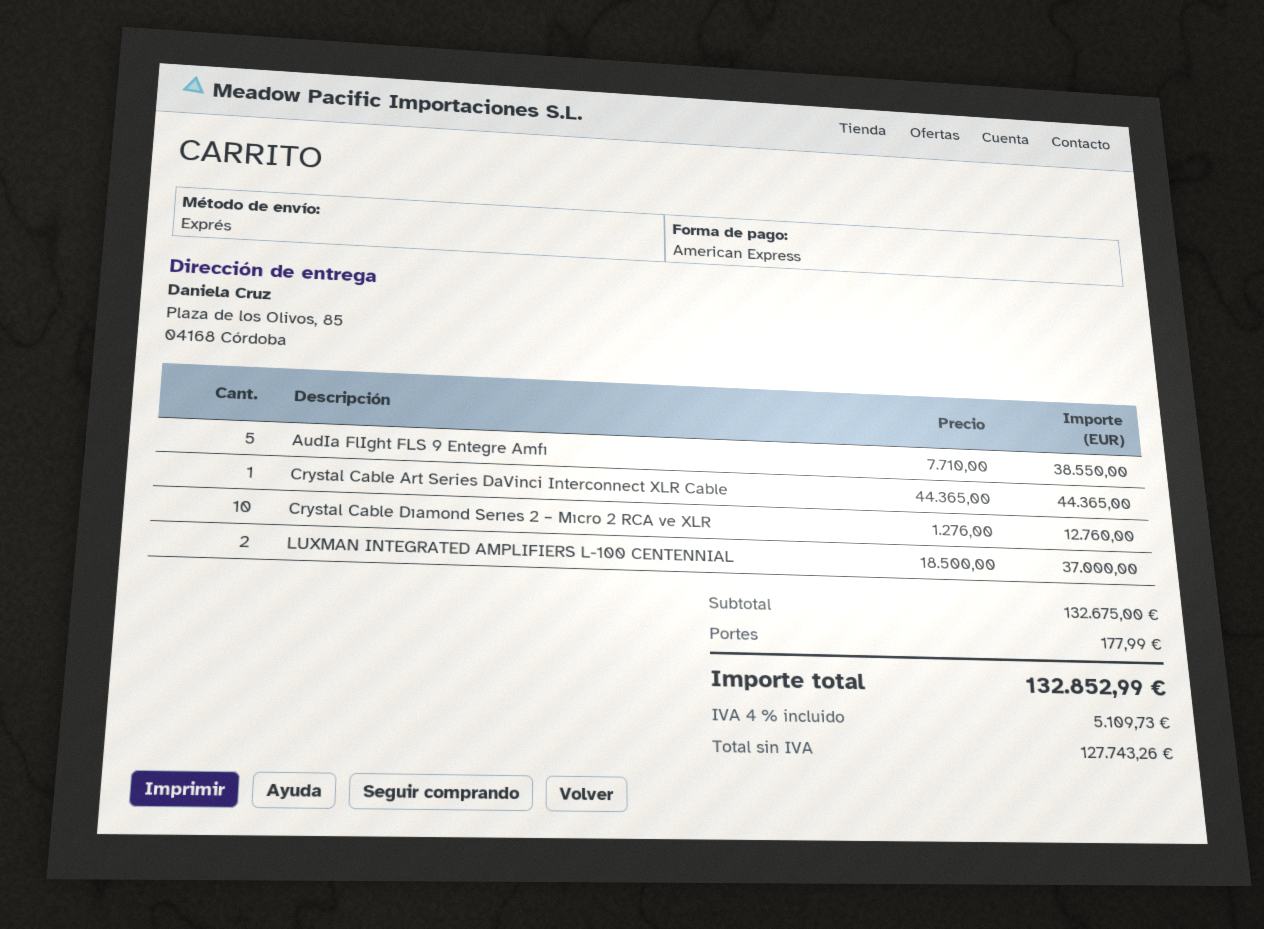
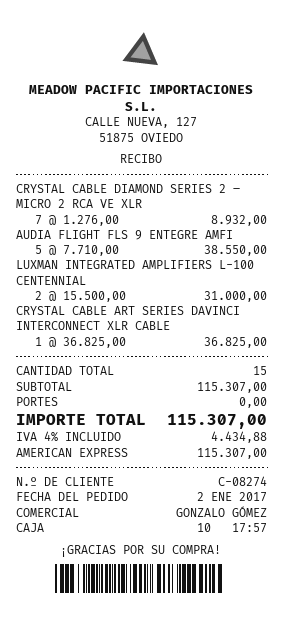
Crystal Cable Art Series DaVinci Interconnect XLR Cable: 1 x 44365.00 = 44365.00 -> 1 x 36825.00 = 36825.00
Crystal Cable Dıamond Serıes 2 – Mıcro 2 RCA ve XLR: 10 x 1276.00 = 12760.00 -> 7 x 1276.00 = 8932.00
LUXMAN INTEGRATED AMPLIFIERS L-100 CENTENNIAL: 2 x 18500.00 = 37000.00 -> 2 x 15500.00 = 31000.00
subtotal: 132675.00 -> 115307.00
shipping: 177.99 -> 0.00
tax: 4% = 5109.73 -> 4% = 4434.88
total: 132852.99 -> 115307.00

